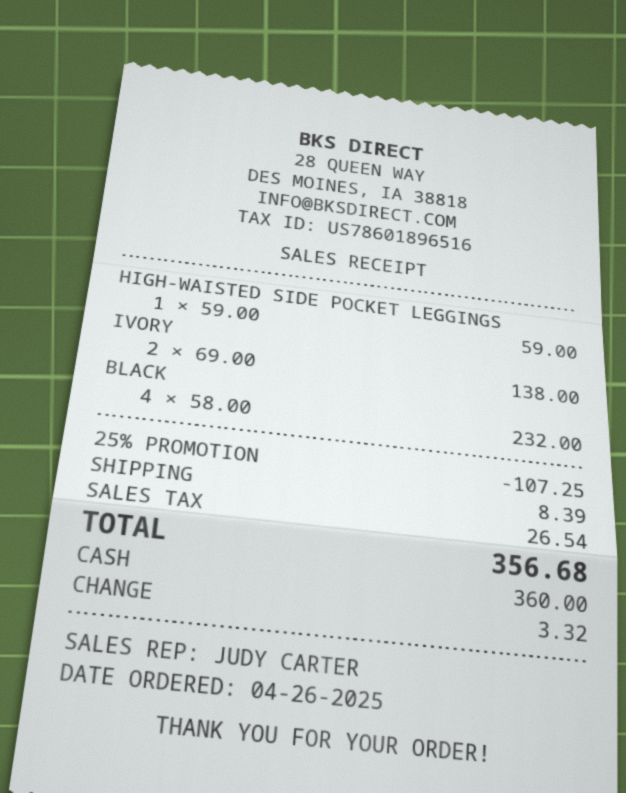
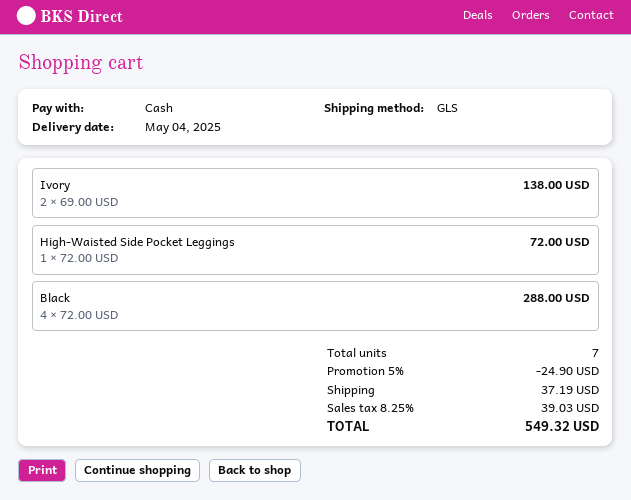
HIGH-WAISTED SIDE POCKET LEGGINGS: 1 x 59.00 = 59.00 -> 1 x 72.00 = 72.00
BLACK: 4 x 58.00 = 232.00 -> 4 x 72.00 = 288.00
discount: 25% = 107.25 -> 5% = 24.90
shipping: 8.39 -> 37.19
tax: 26.54 -> 39.03
total: 356.68 -> 549.32

